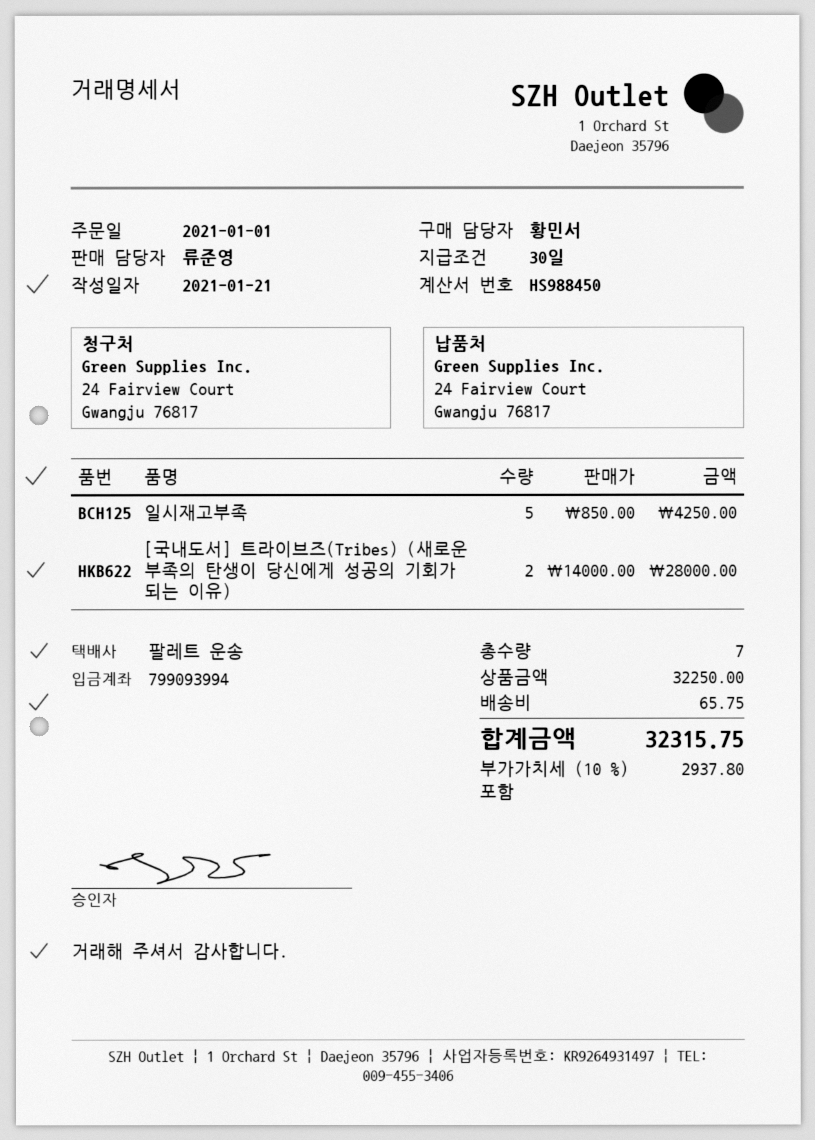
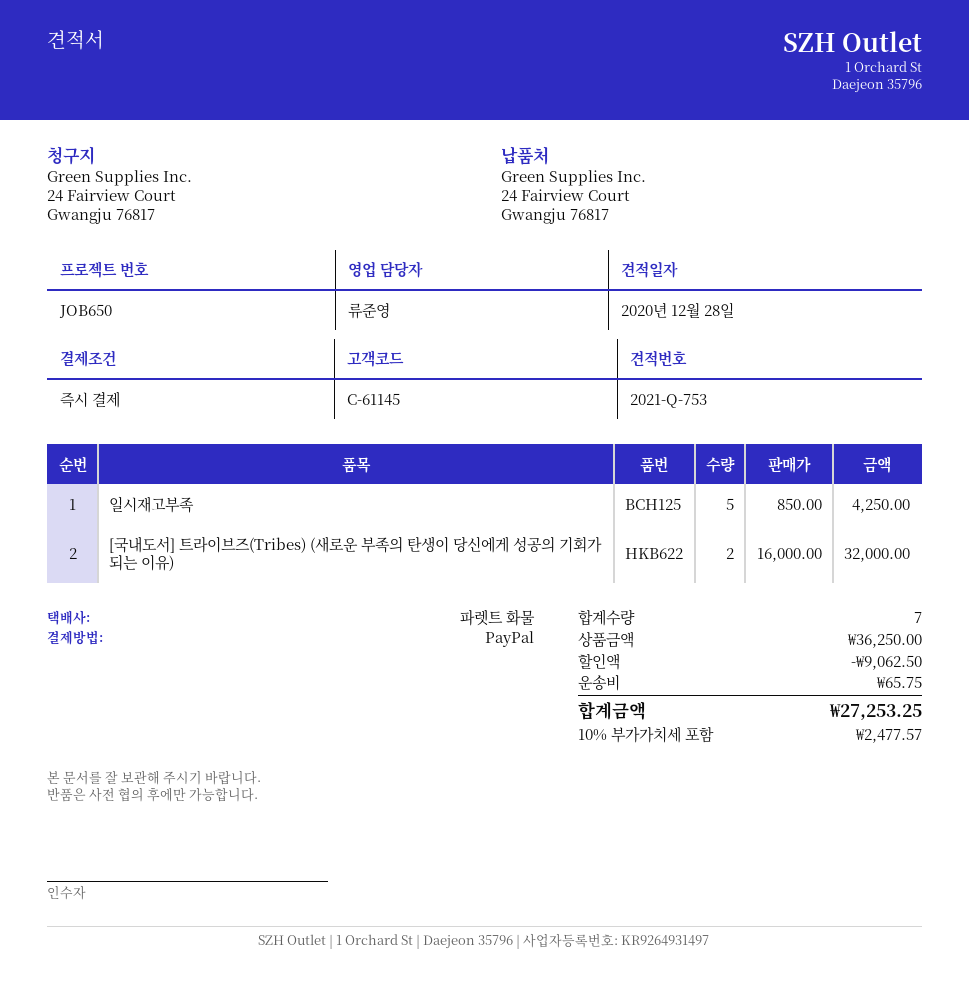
payment terms: 30 days -> on receipt
[국내도서] 트라이브즈(Tribes) (새로운 부족의 탄생이 당신에게 성공의 기회가 되는 이유): 2 x 14000.00 = 28000.00 -> 2 x 16000.00 = 32000.00
subtotal: 32250.00 -> 36250.00
discount: none -> 9062.50
tax: 10% = 2937.80 -> 10% = 2477.57
total: 32315.75 -> 27253.25

